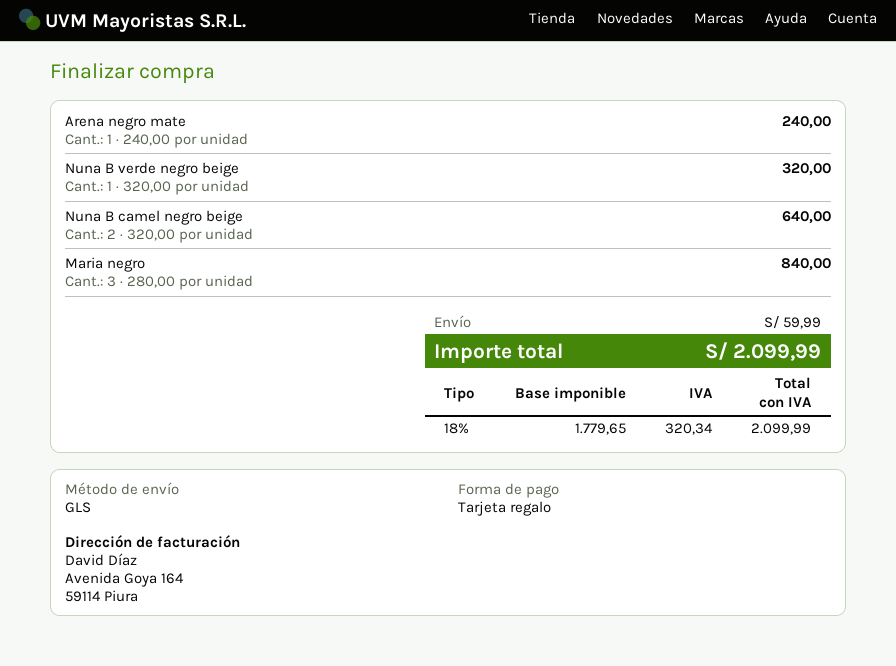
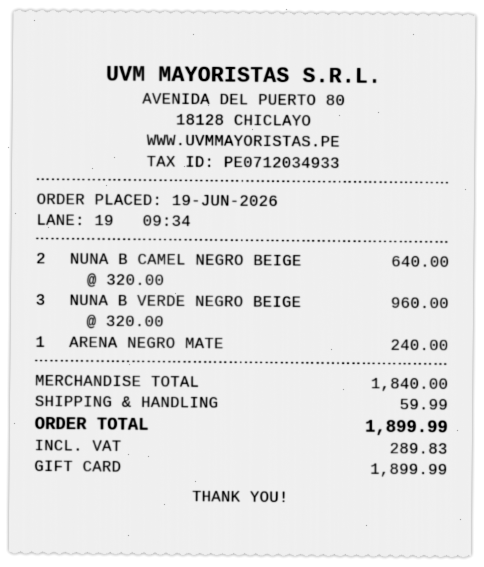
Nuna B verde negro beige: 1 x 320.00 = 320.00 -> 3 x 320.00 = 960.00
Maria negro: 3 x 280.00 = 840.00 -> none
tax: 320.34 -> 289.83
total: 2099.99 -> 1899.99

